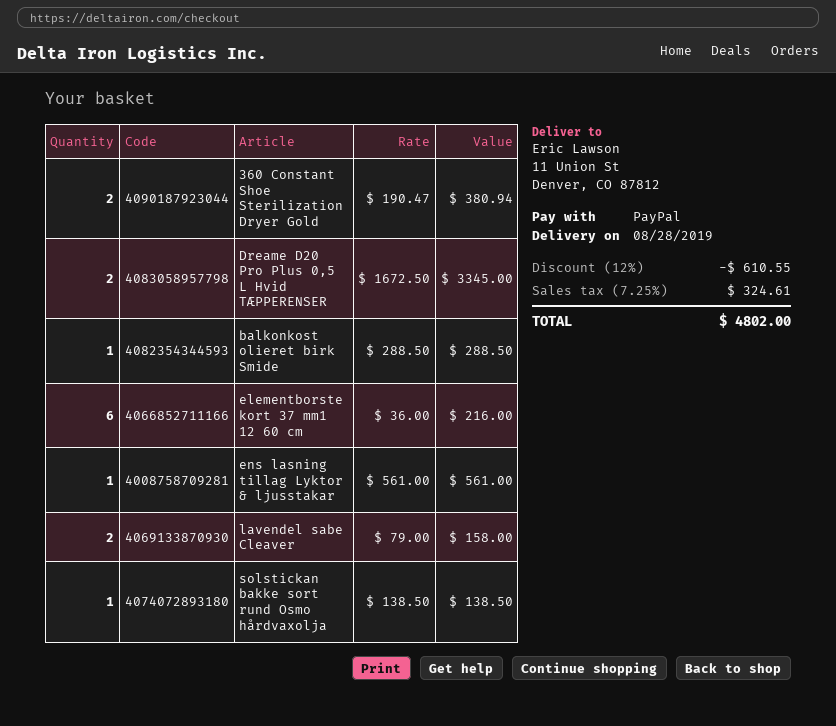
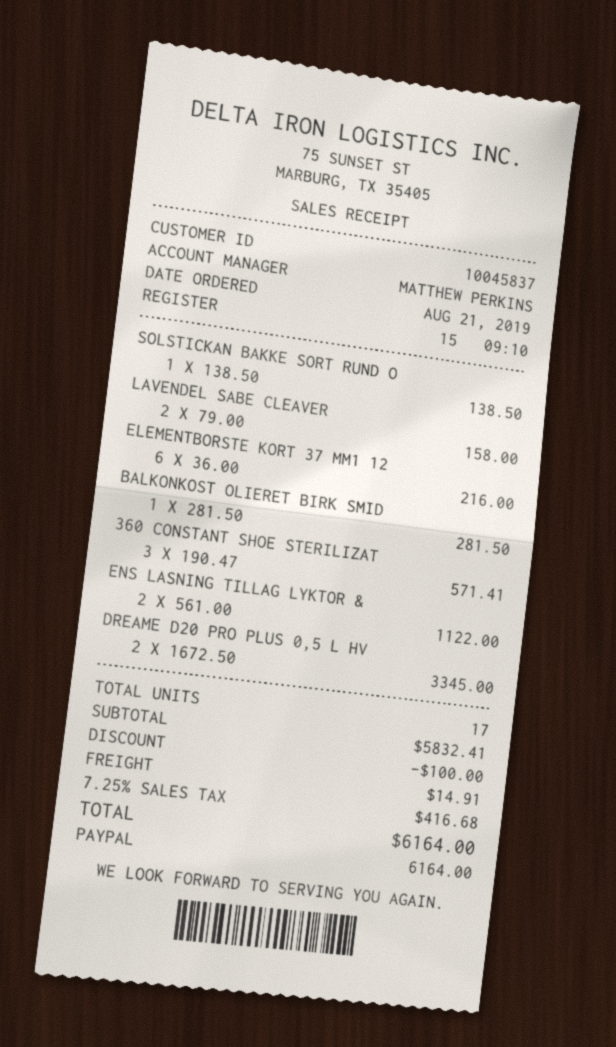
360 Constant Shoe Sterilization Dryer Gold: 2 x 190.47 = 380.94 -> 3 x 190.47 = 571.41
balkonkost olieret birk Smide: 1 x 288.50 = 288.50 -> 1 x 281.50 = 281.50
ens lasning tillag Lyktor & ljusstakar: 1 x 561.00 = 561.00 -> 2 x 561.00 = 1122.00
discount: 610.55 -> 100.00
shipping: none -> 14.91
tax: 7.25% = 324.61 -> 7.25% = 416.68
total: 4802.00 -> 6164.00

